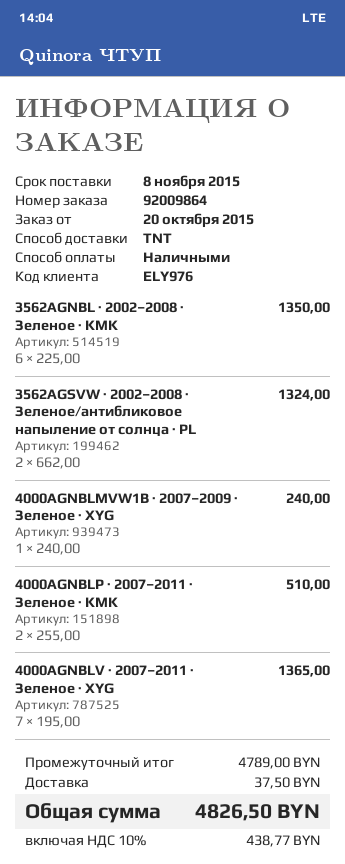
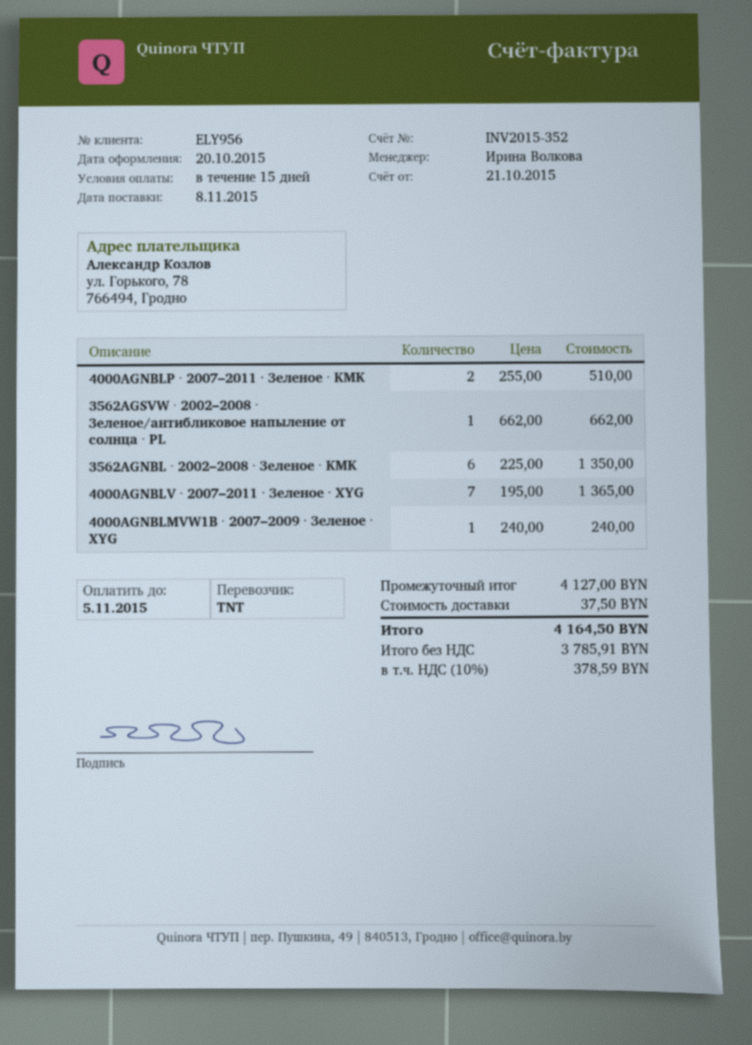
customer number: ELY976 -> ELY956
3562AGSVW · 2002–2008 · Зеленое/антибликовое напыление от солнца · PL: 2 x 662.00 = 1324.00 -> 1 x 662.00 = 662.00
subtotal: 4789.00 -> 4127.00
tax: 10% = 438.77 -> 10% = 378.59
total: 4826.50 -> 4164.50

